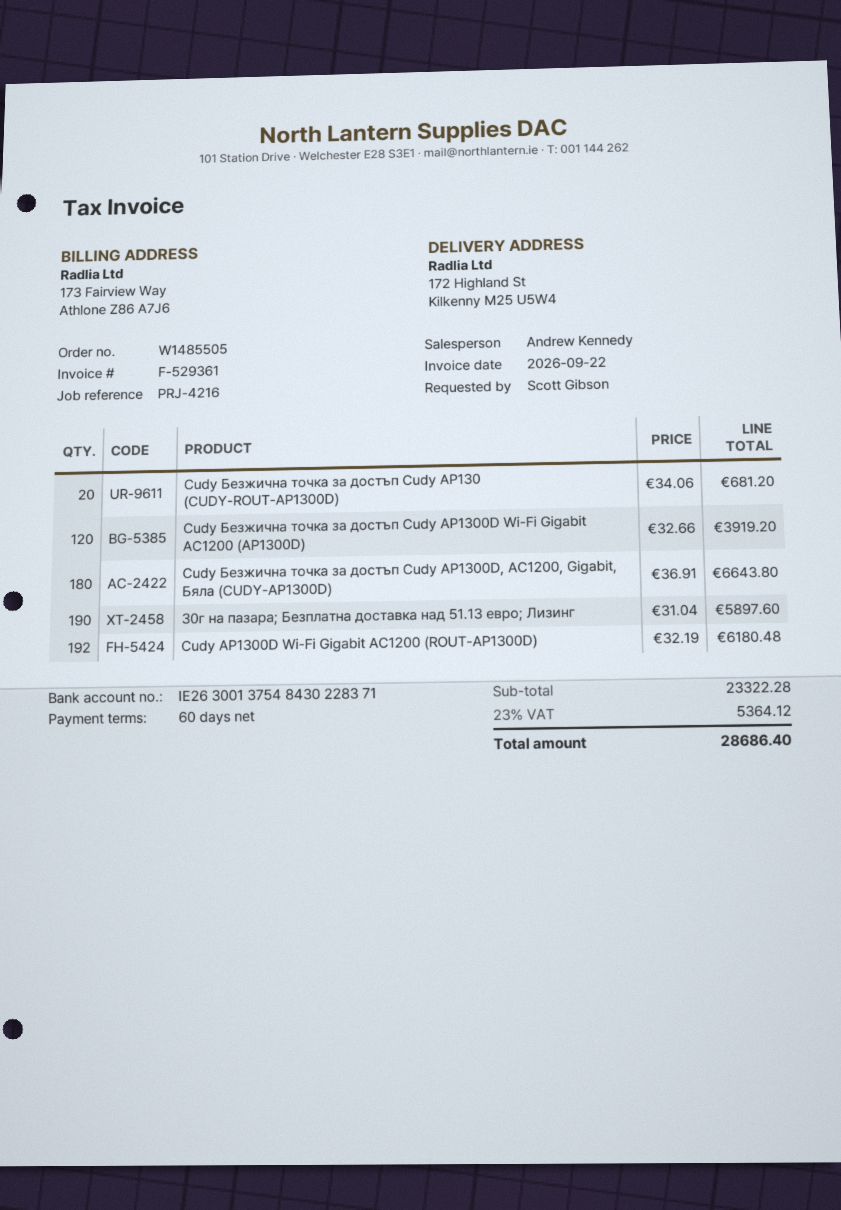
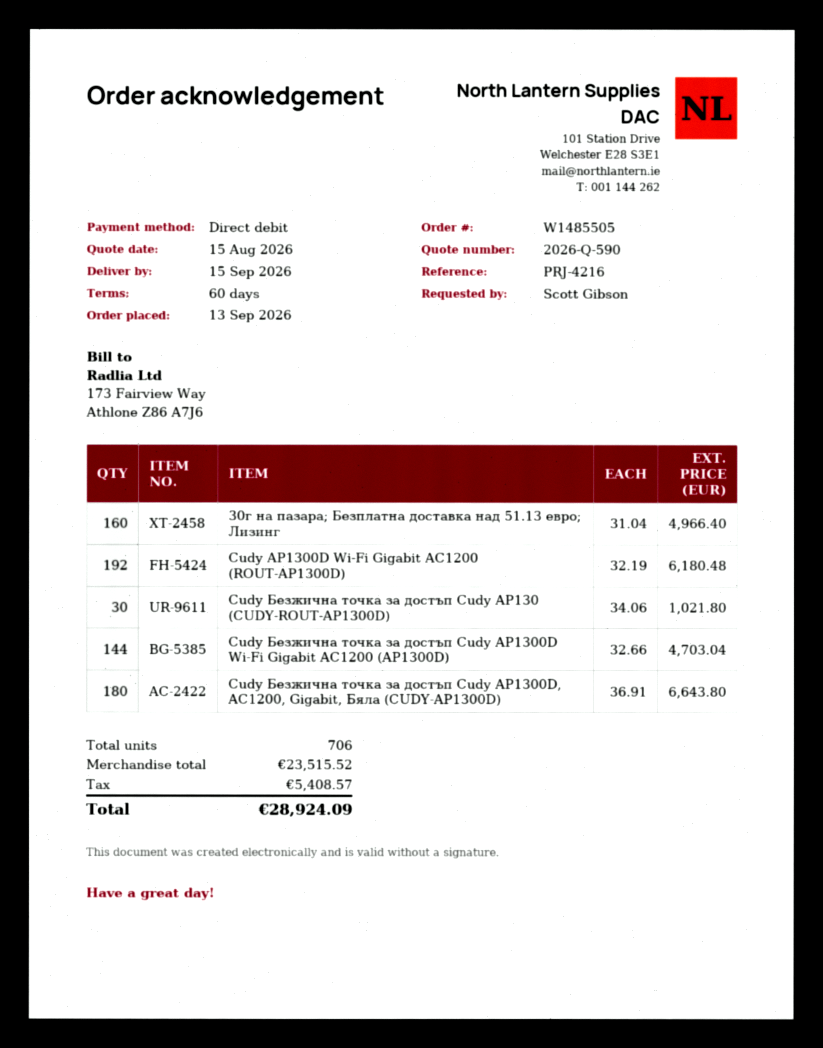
Cudy Безжична точка за достъп Cudy AP130 (CUDY-ROUT-AP1300D): 20 x 34.06 = 681.20 -> 30 x 34.06 = 1021.80
Cudy Безжична точка за достъп Cudy AP1300D Wi-Fi Gigabit AC1200 (AP1300D): 120 x 32.66 = 3919.20 -> 144 x 32.66 = 4703.04
30г на пазара; Безплатна доставка над 51.13 евро; Лизинг: 190 x 31.04 = 5897.60 -> 160 x 31.04 = 4966.40
subtotal: 23322.28 -> 23515.52
tax: 5364.12 -> 5408.57
total: 28686.40 -> 28924.09

